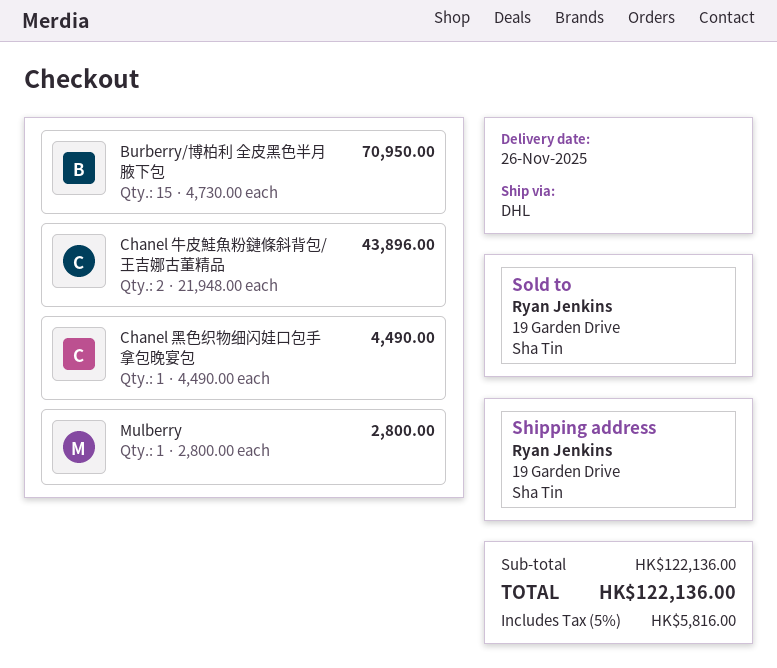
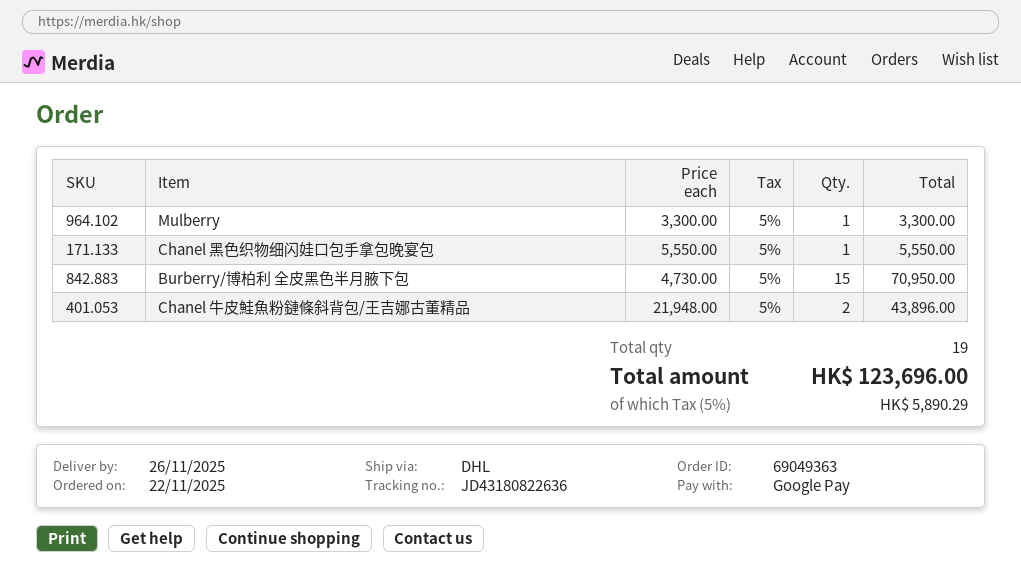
Chanel 黑色织物细闪娃口包手拿包晚宴包: 1 x 4490.00 = 4490.00 -> 1 x 5550.00 = 5550.00
Mulberry: 1 x 2800.00 = 2800.00 -> 1 x 3300.00 = 3300.00
tax: 5% = 5816.00 -> 5% = 5890.29
total: 122136.00 -> 123696.00

